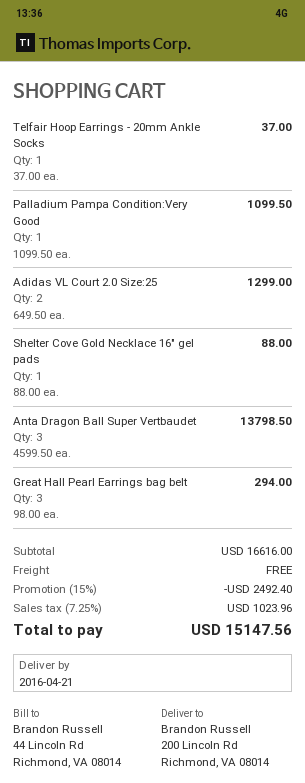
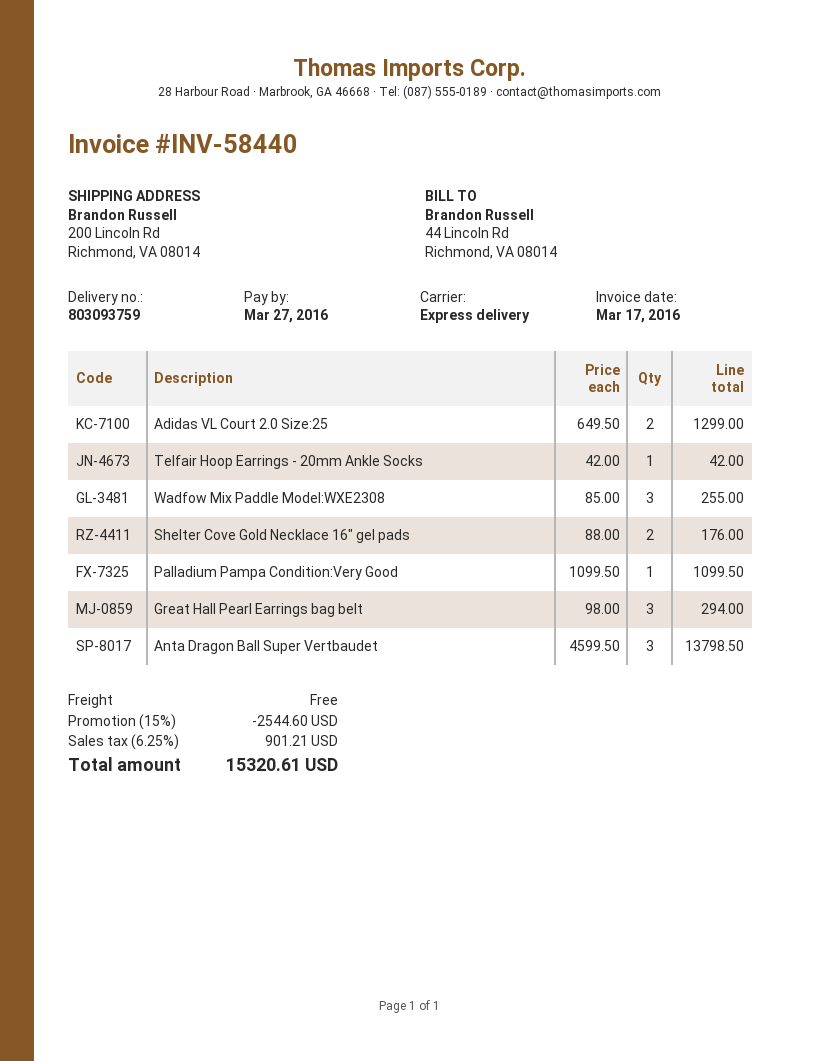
Telfair Hoop Earrings - 20mm Ankle Socks: 1 x 37.00 = 37.00 -> 1 x 42.00 = 42.00
Shelter Cove Gold Necklace 16" gel pads: 1 x 88.00 = 88.00 -> 2 x 88.00 = 176.00
Wadfow Mix Paddle Model:WXE2308: none -> 3 x 85.00 = 255.00
discount: 15% = 2492.40 -> 15% = 2544.60
tax: 7.25% = 1023.96 -> 6.25% = 901.21
total: 15147.56 -> 15320.61

